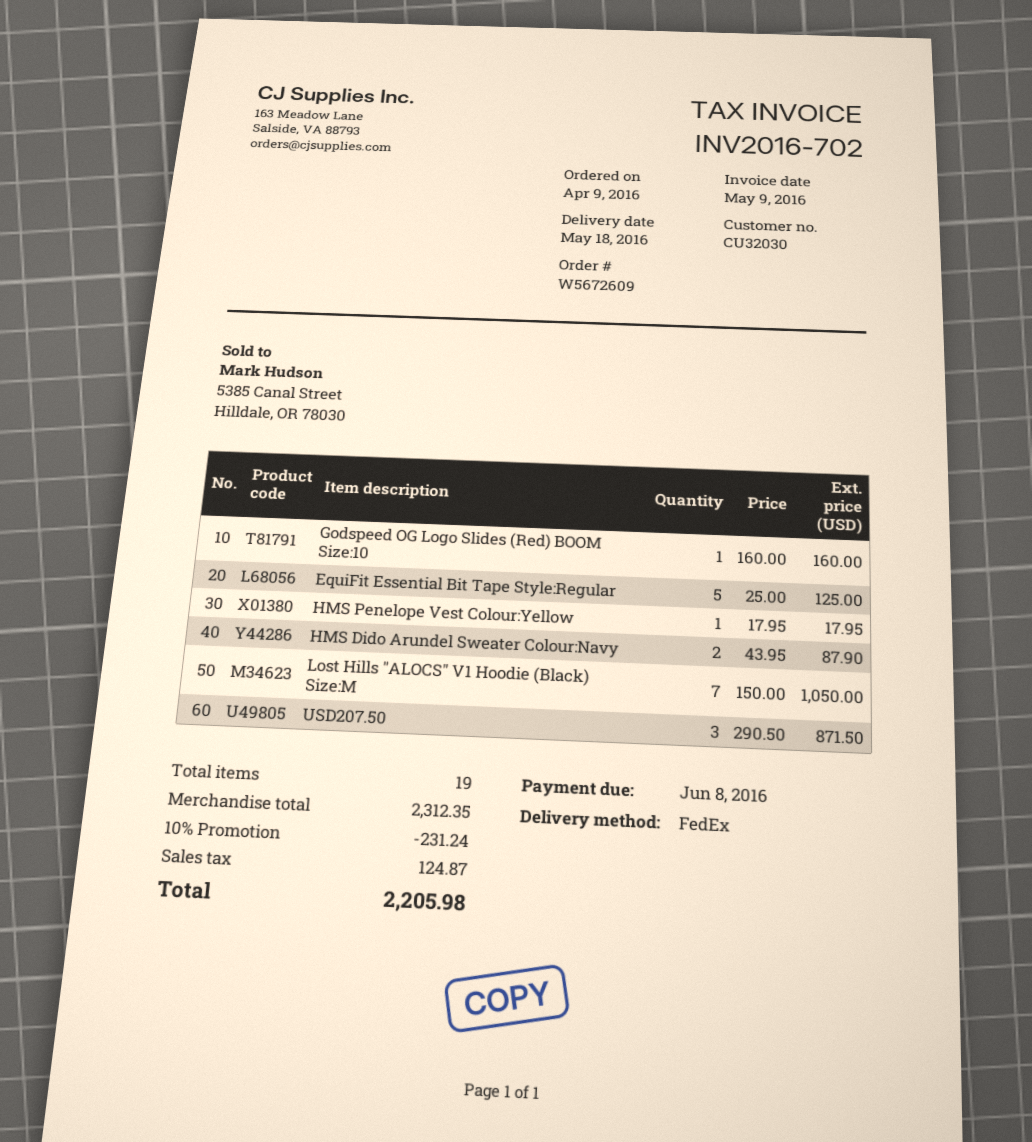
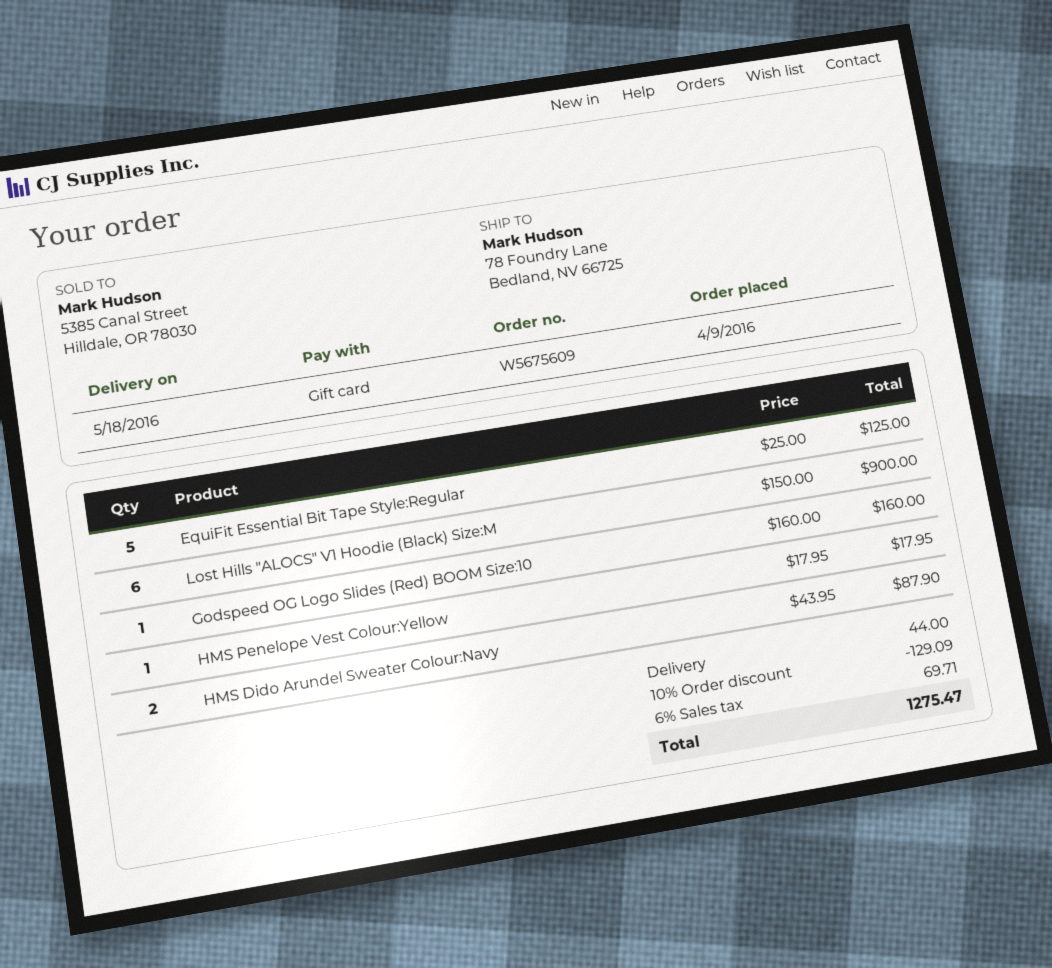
order number: W5672609 -> W5675609
Lost Hills "ALOCS" V1 Hoodie (Black) Size:M: 7 x 150.00 = 1050.00 -> 6 x 150.00 = 900.00
USD207.50: 3 x 290.50 = 871.50 -> none
discount: 10% = 231.24 -> 10% = 129.09
shipping: none -> 44.00
tax: 124.87 -> 69.71
total: 2205.98 -> 1275.47

